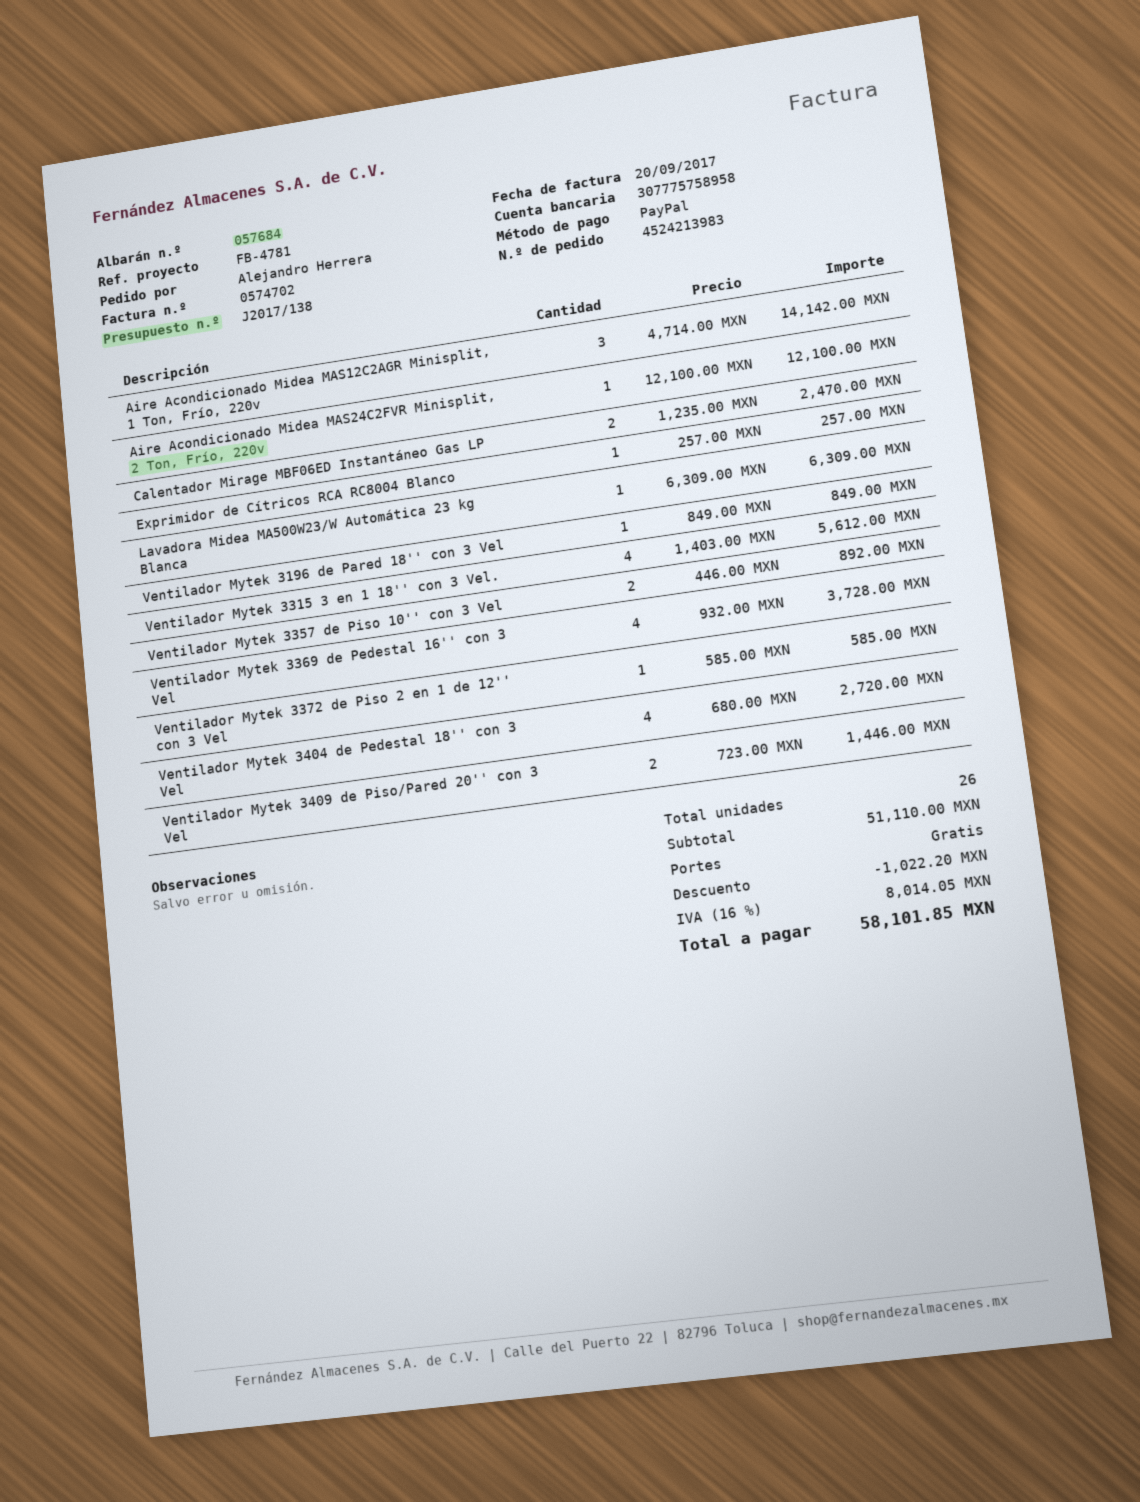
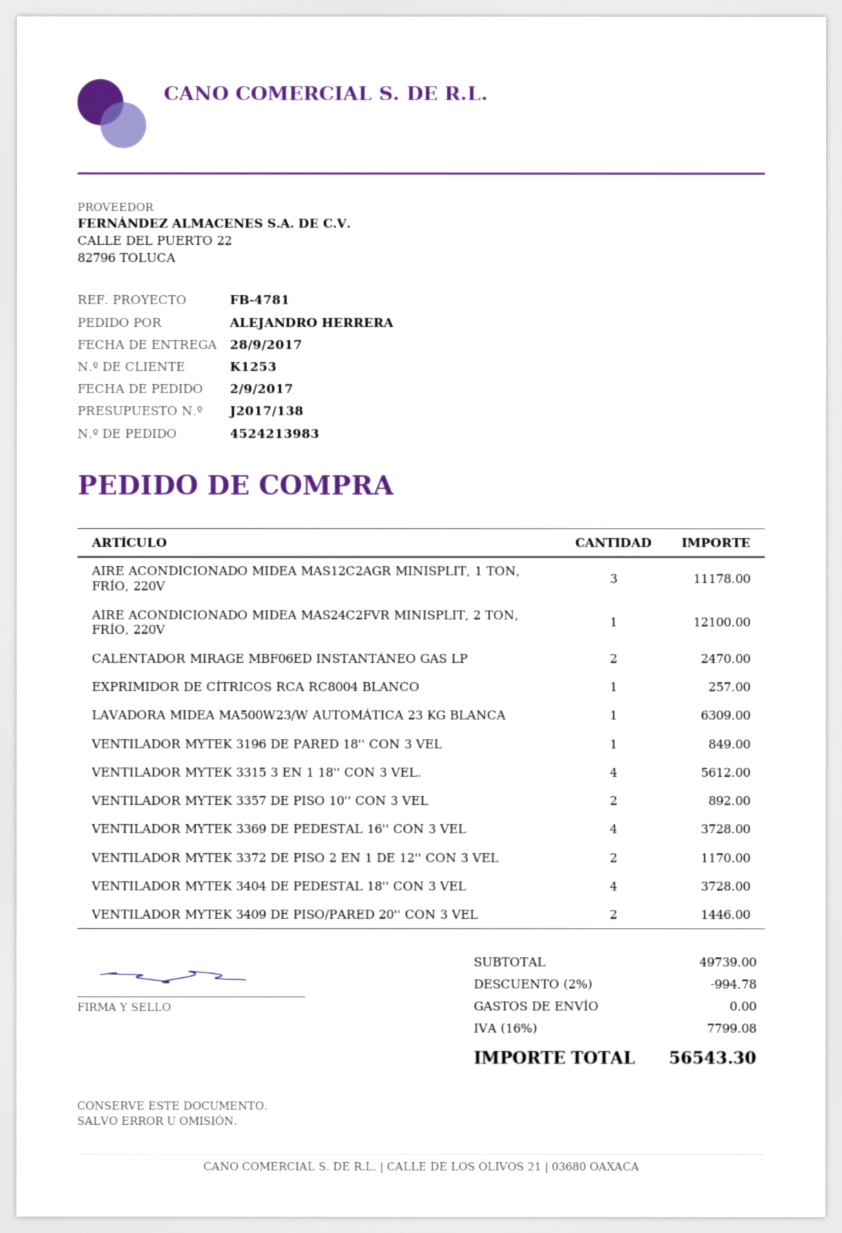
Aire Acondicionado Midea MAS12C2AGR Minisplit, 1 Ton, Frío, 220v: 3 for 14142.00 -> 3 for 11178.00
Ventilador Mytek 3372 de Piso 2 en 1 de 12'' con 3 Vel: 1 for 585.00 -> 2 for 1170.00
Ventilador Mytek 3404 de Pedestal 18'' con 3 Vel: 4 for 2720.00 -> 4 for 3728.00
subtotal: 51110.00 -> 49739.00
discount: 1022.20 -> 994.78
tax: 16% = 8014.05 -> 16% = 7799.08
total: 58101.85 -> 56543.30

